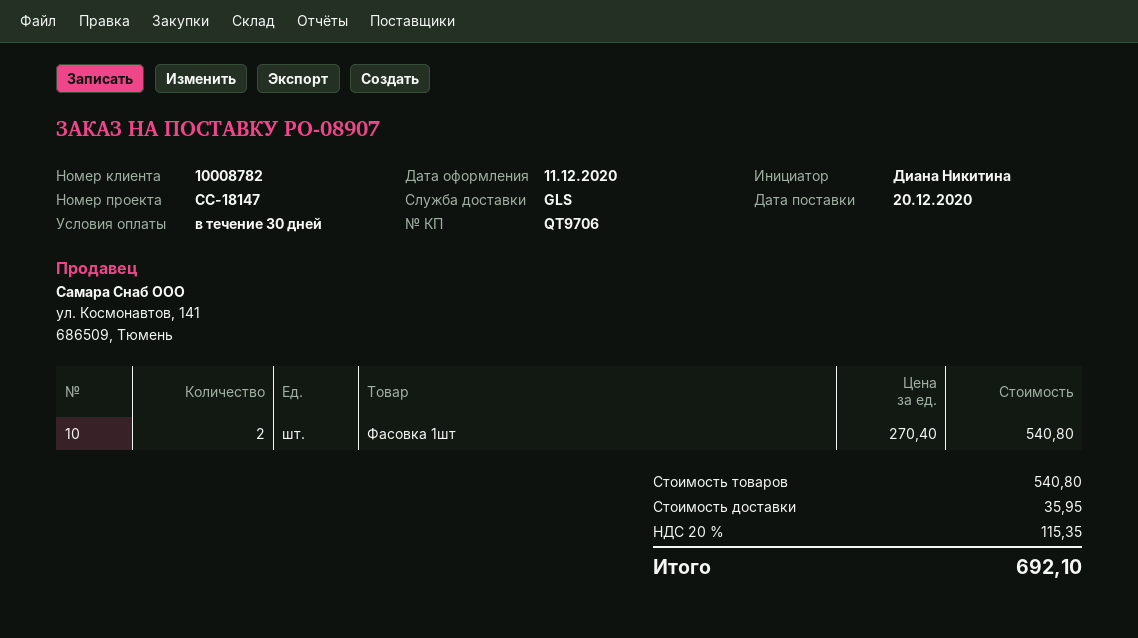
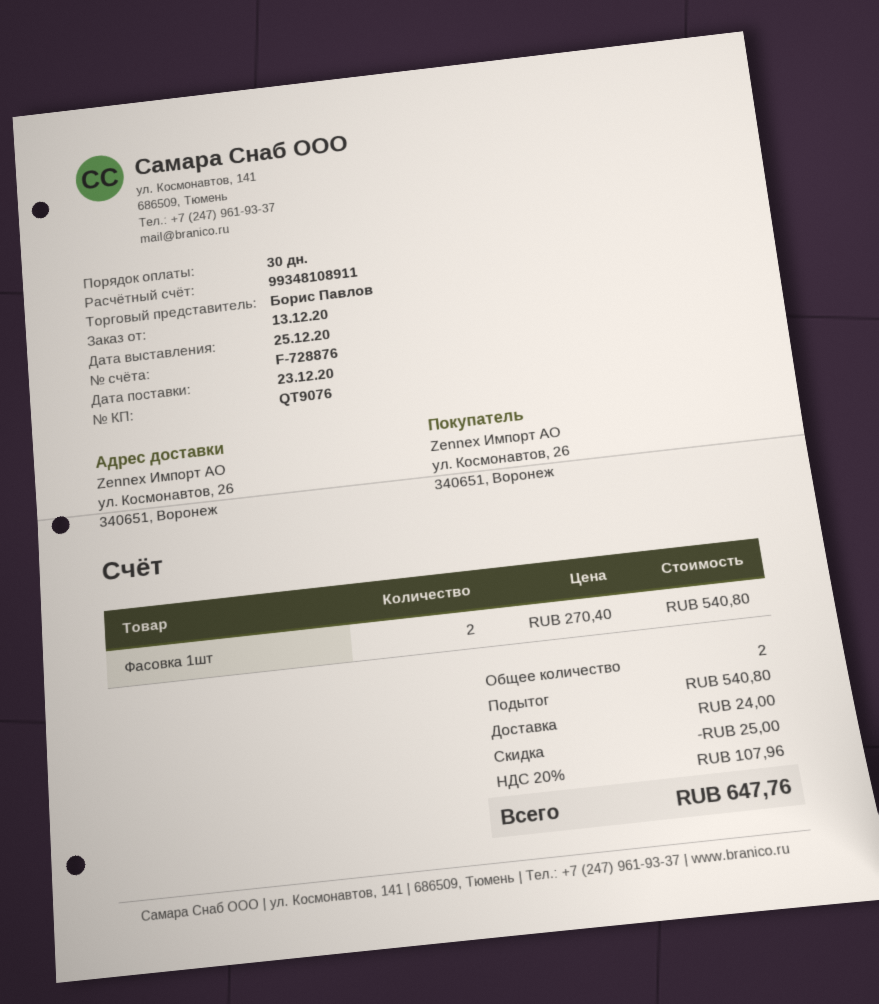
quote number: QT9706 -> QT9076
order date: 2020-12-11 -> 2020-12-13
delivery date: 2020-12-20 -> 2020-12-23
discount: none -> 25.00
shipping: 35.95 -> 24.00
tax: 20% = 115.35 -> 20% = 107.96
total: 692.10 -> 647.76

